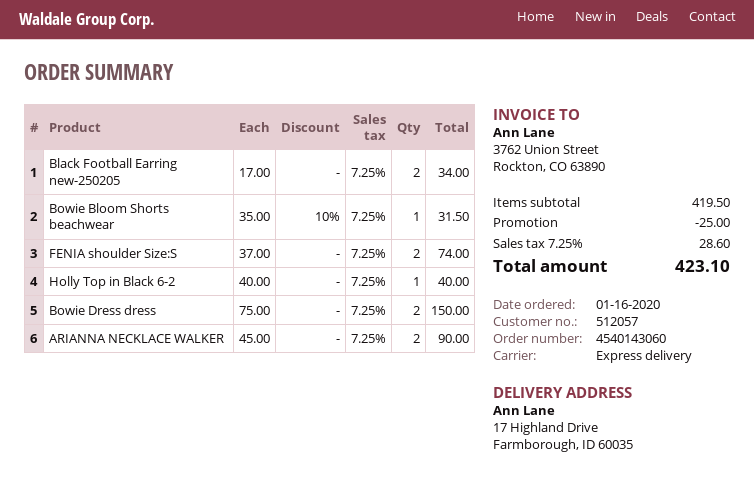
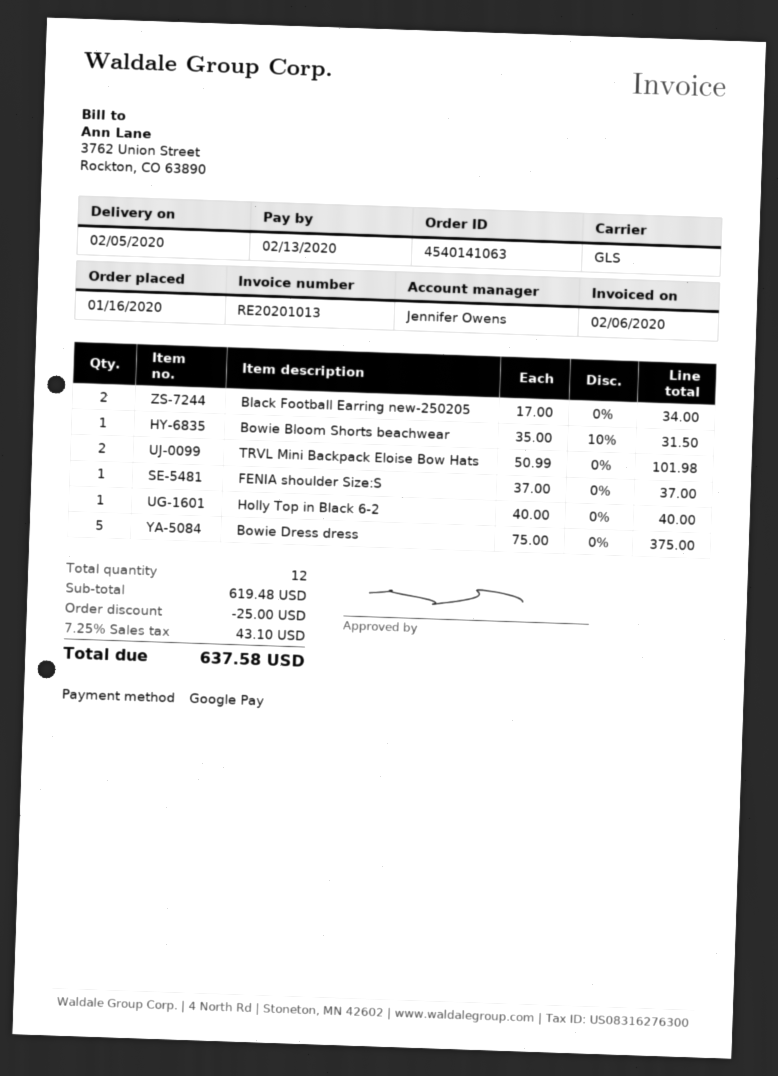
order number: 4540143060 -> 4540141063
shipping method: express -> GLS
FENIA shoulder Size:S: 2 x 37.00 = 74.00 -> 1 x 37.00 = 37.00
Bowie Dress dress: 2 x 75.00 = 150.00 -> 5 x 75.00 = 375.00
ARIANNA NECKLACE WALKER: 2 x 45.00 = 90.00 -> none
TRVL Mini Backpack Eloise Bow Hats: none -> 2 x 50.99 = 101.98
subtotal: 419.50 -> 619.48
tax: 7.25% = 28.60 -> 7.25% = 43.10
total: 423.10 -> 637.58

